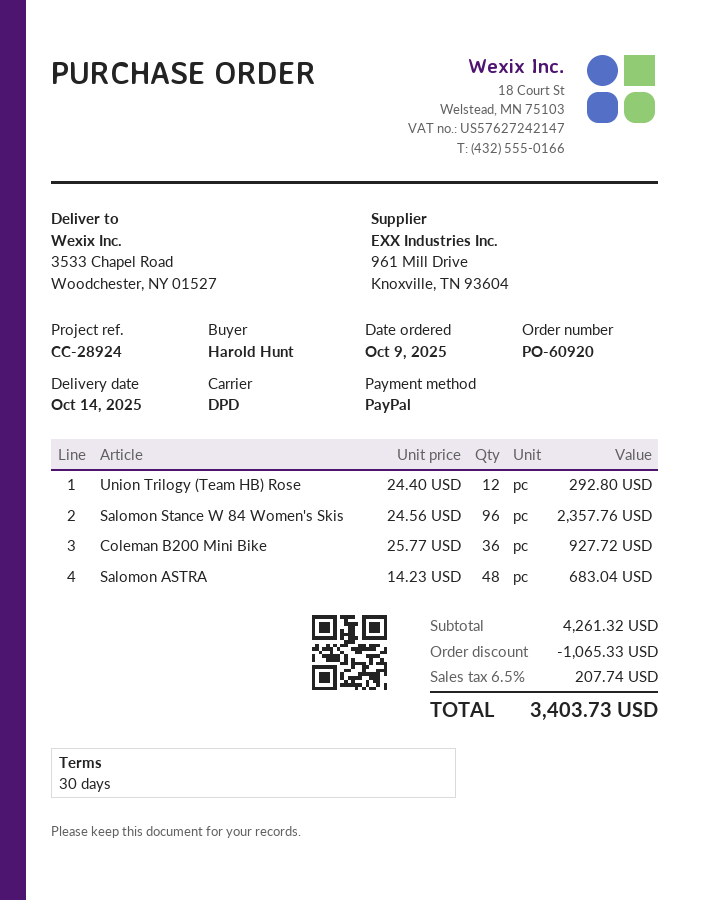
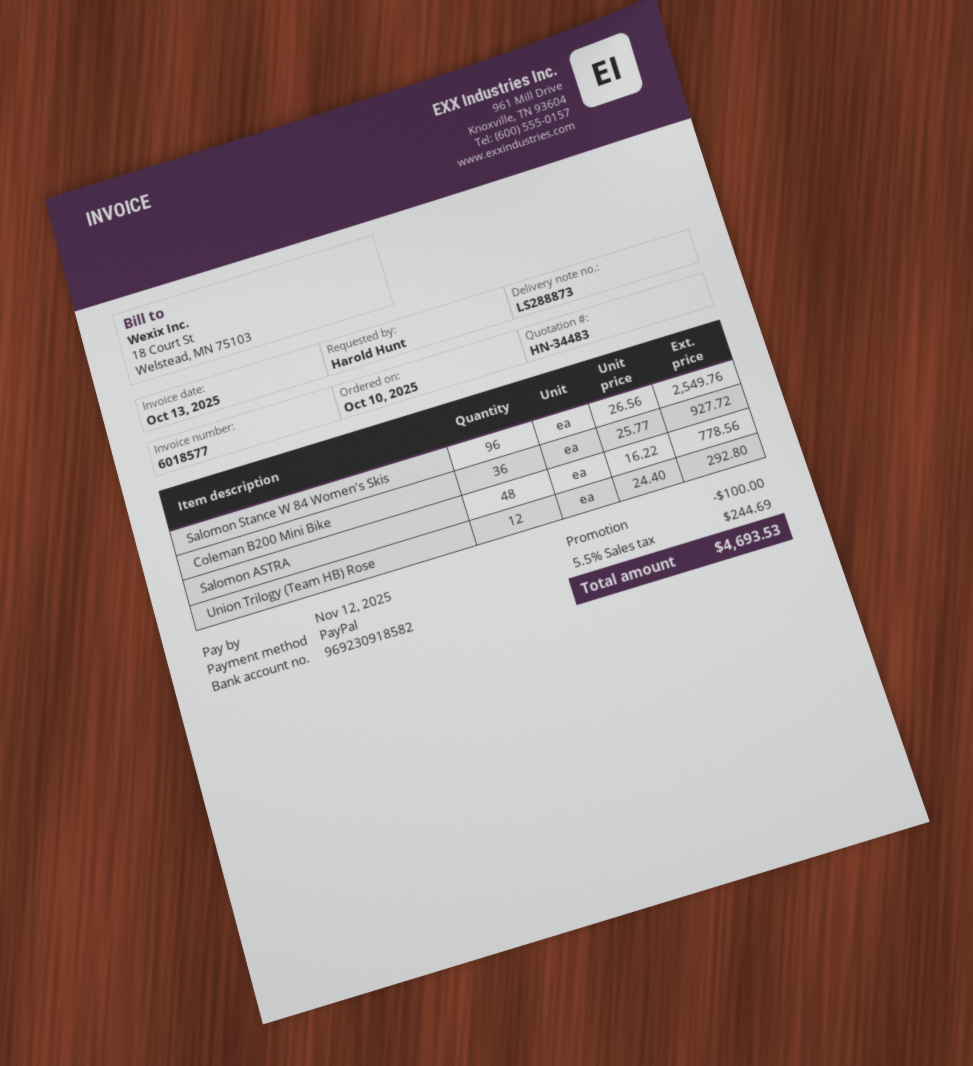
order date: 2025-10-09 -> 2025-10-10
Salomon Stance W 84 Women's Skis: 96 x 24.56 = 2357.76 -> 96 x 26.56 = 2549.76
Salomon ASTRA: 48 x 14.23 = 683.04 -> 48 x 16.22 = 778.56
discount: 1065.33 -> 100.00
tax: 6.5% = 207.74 -> 5.5% = 244.69
total: 3403.73 -> 4693.53

